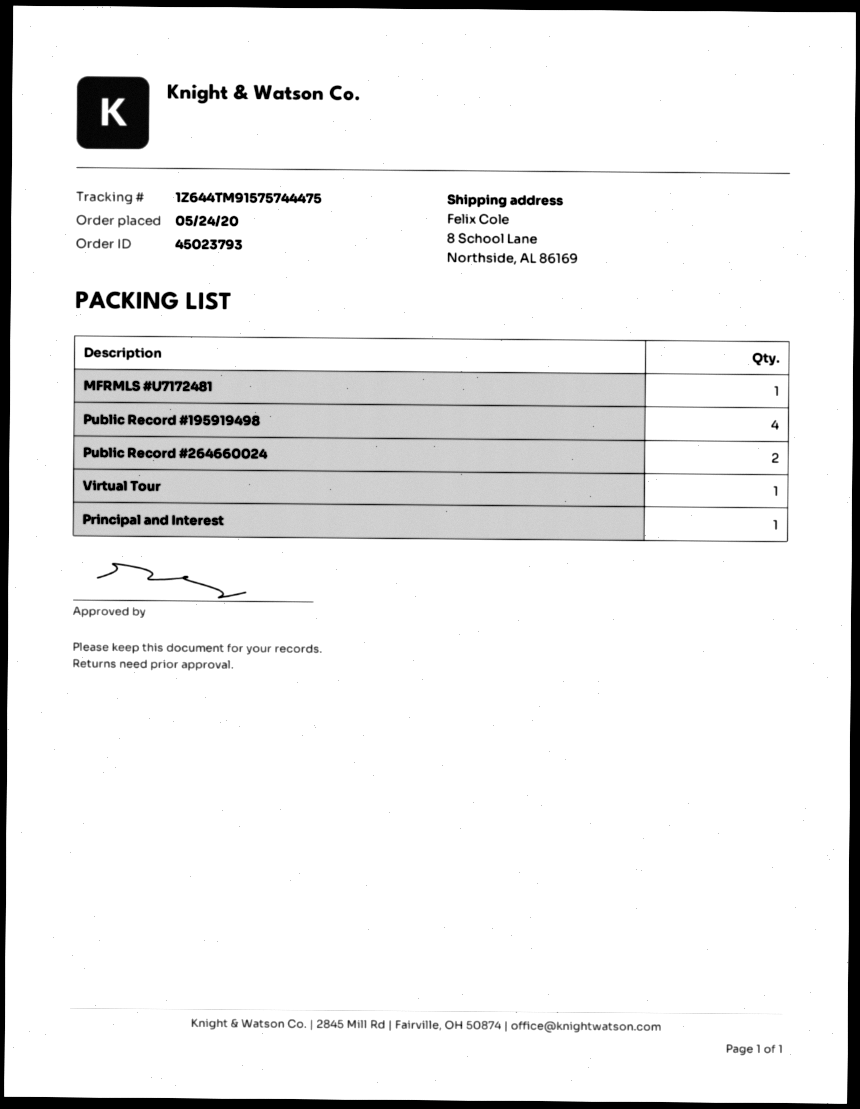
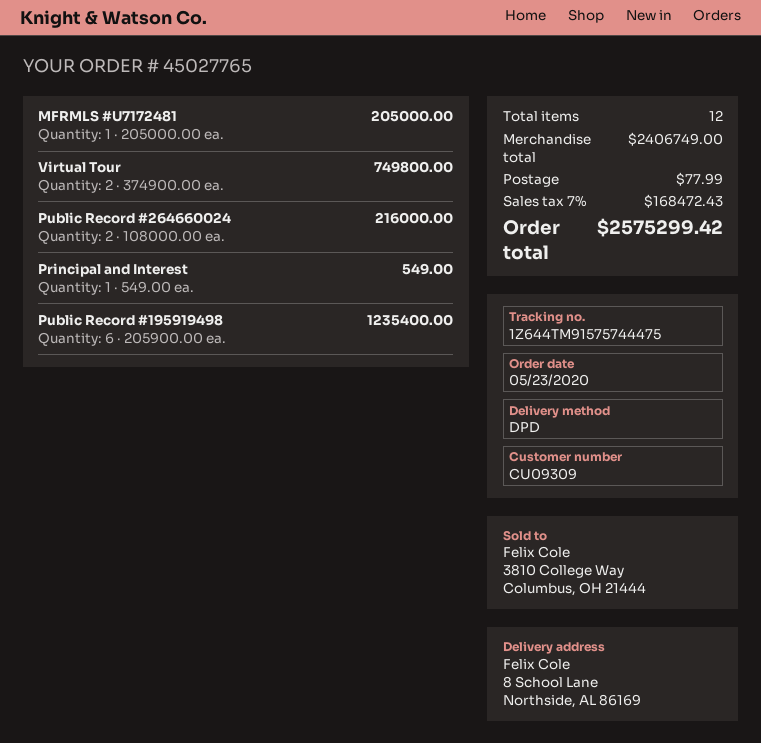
order number: 45023793 -> 45027765
order date: 2020-05-24 -> 2020-05-23
Public Record #195919498: 4 -> 6
Virtual Tour: 1 -> 2

